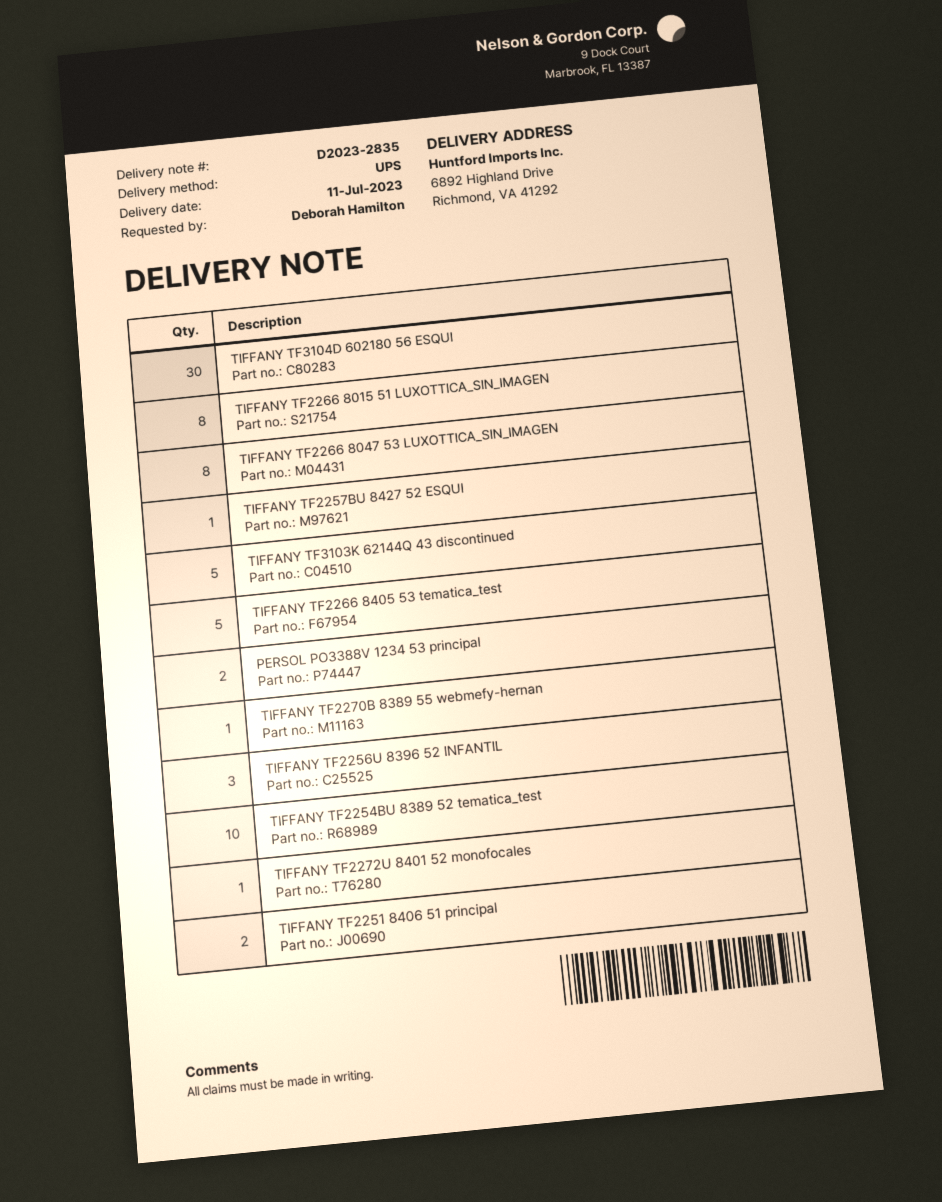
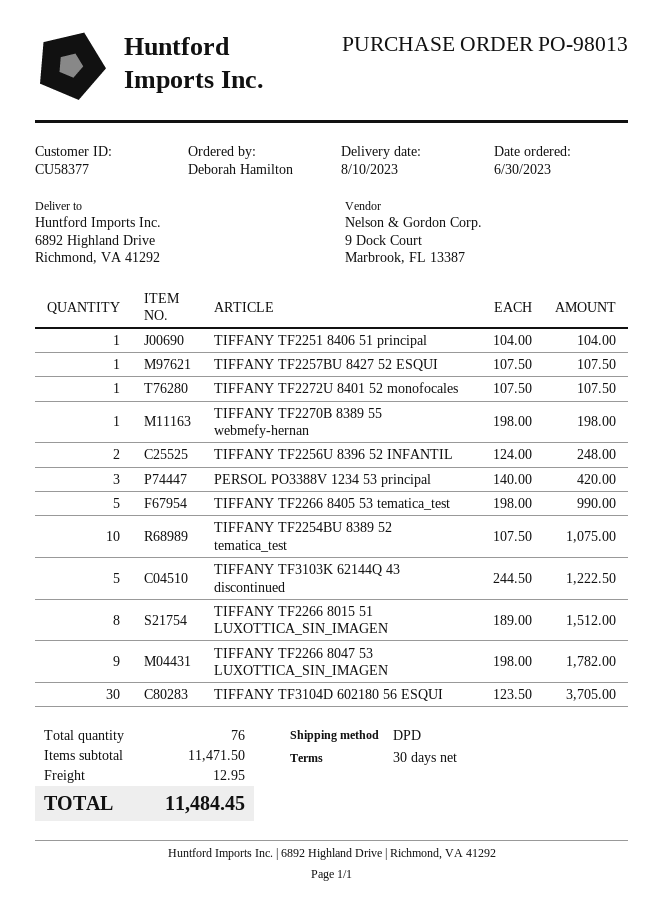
delivery date: 2023-07-11 -> 2023-08-10
shipping method: UPS -> DPD
TIFFANY TF2266 8047 53 LUXOTTICA_SIN_IMAGEN: 8 -> 9
PERSOL PO3388V 1234 53 principal: 2 -> 3
TIFFANY TF2256U 8396 52 INFANTIL: 3 -> 2
TIFFANY TF2251 8406 51 principal: 2 -> 1

